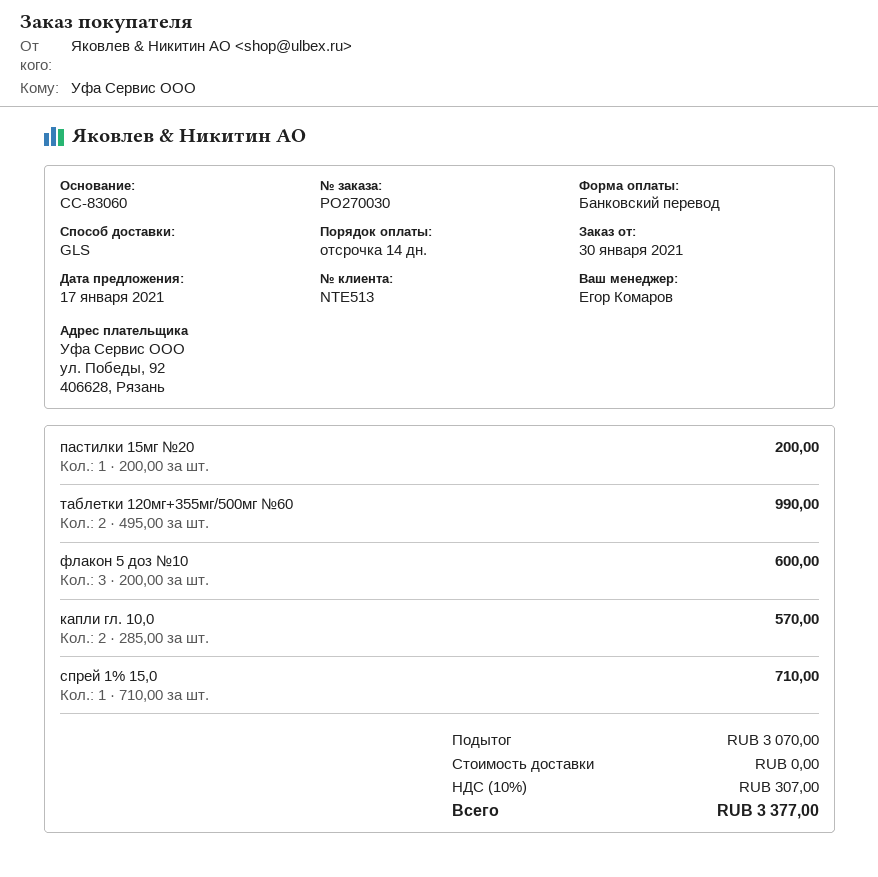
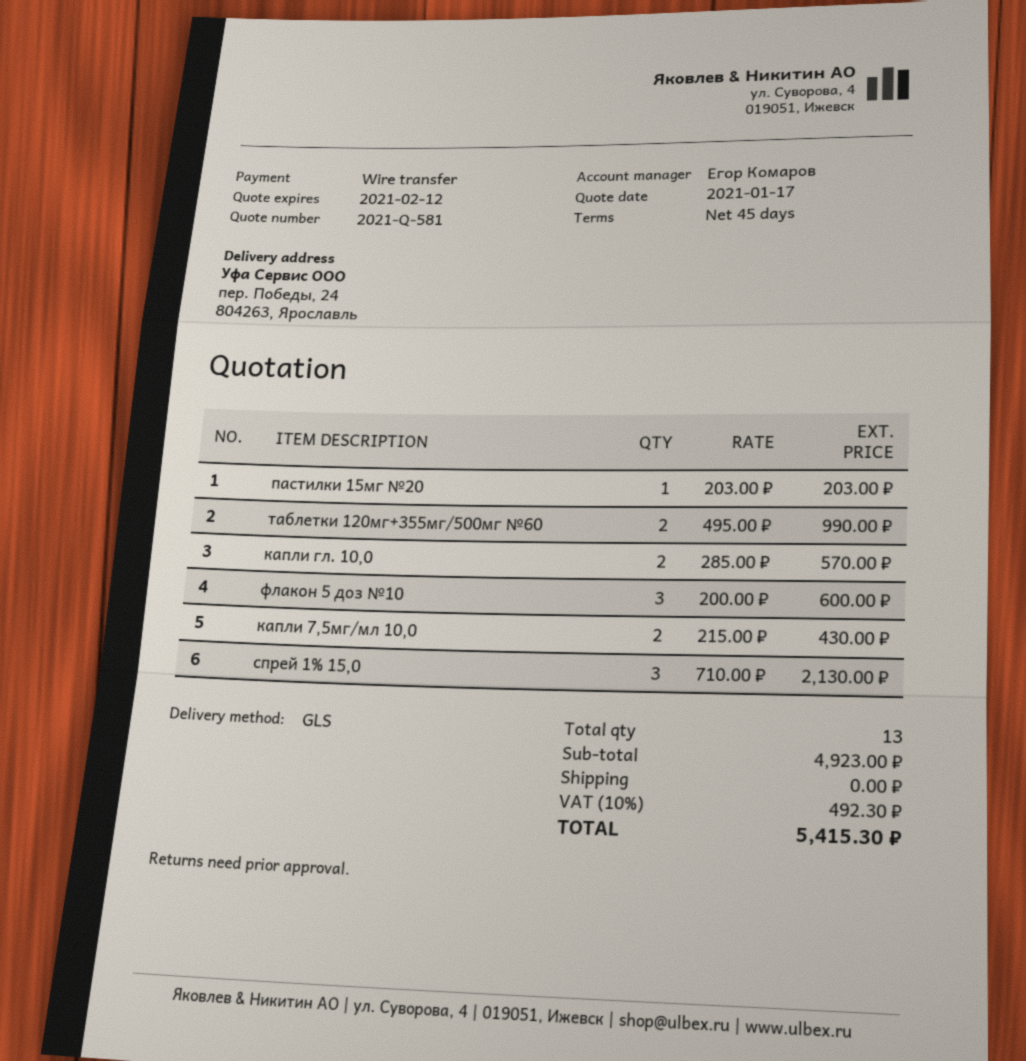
payment terms: 14 days -> 45 days
пастилки 15мг №20: 1 x 200.00 = 200.00 -> 1 x 203.00 = 203.00
спрей 1% 15,0: 1 x 710.00 = 710.00 -> 3 x 710.00 = 2130.00
капли 7,5мг/мл 10,0: none -> 2 x 215.00 = 430.00
subtotal: 3070.00 -> 4923.00
tax: 10% = 307.00 -> 10% = 492.30
total: 3377.00 -> 5415.30

